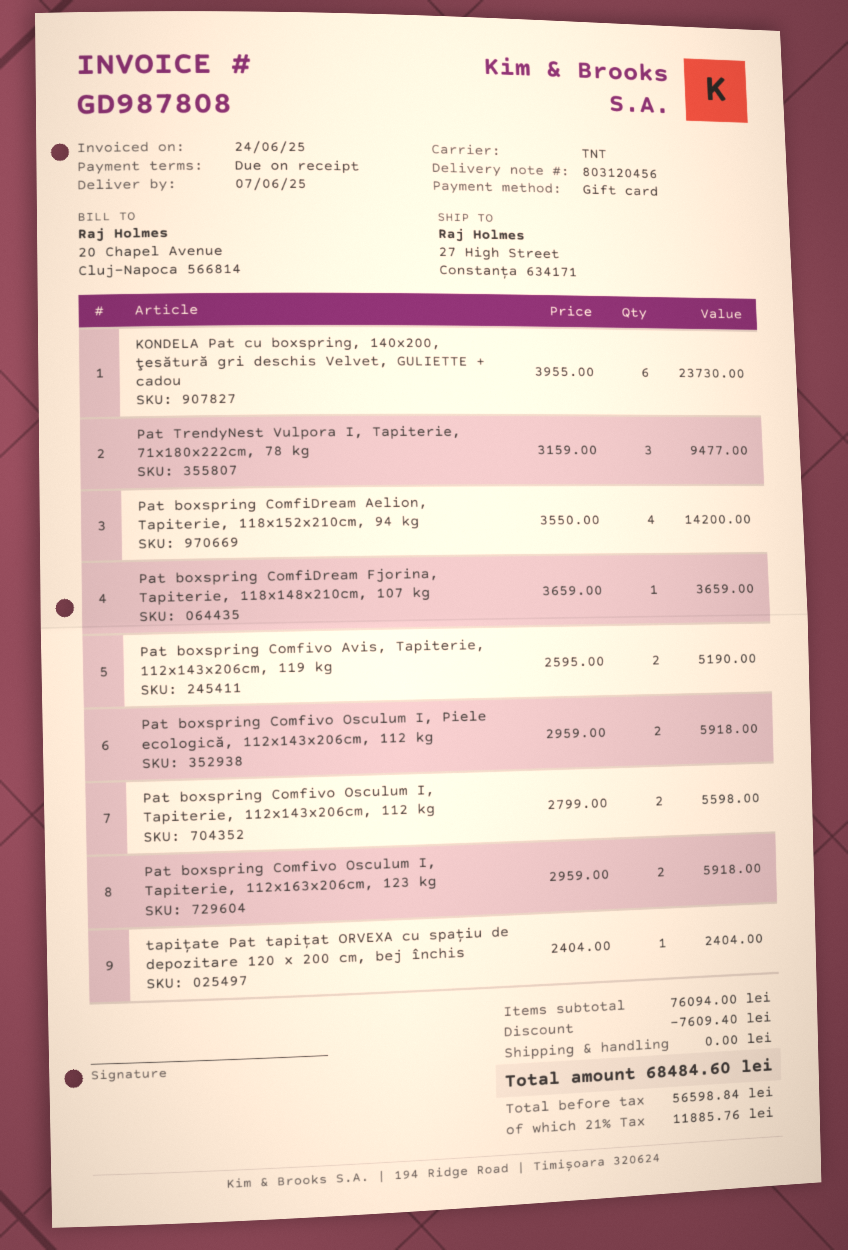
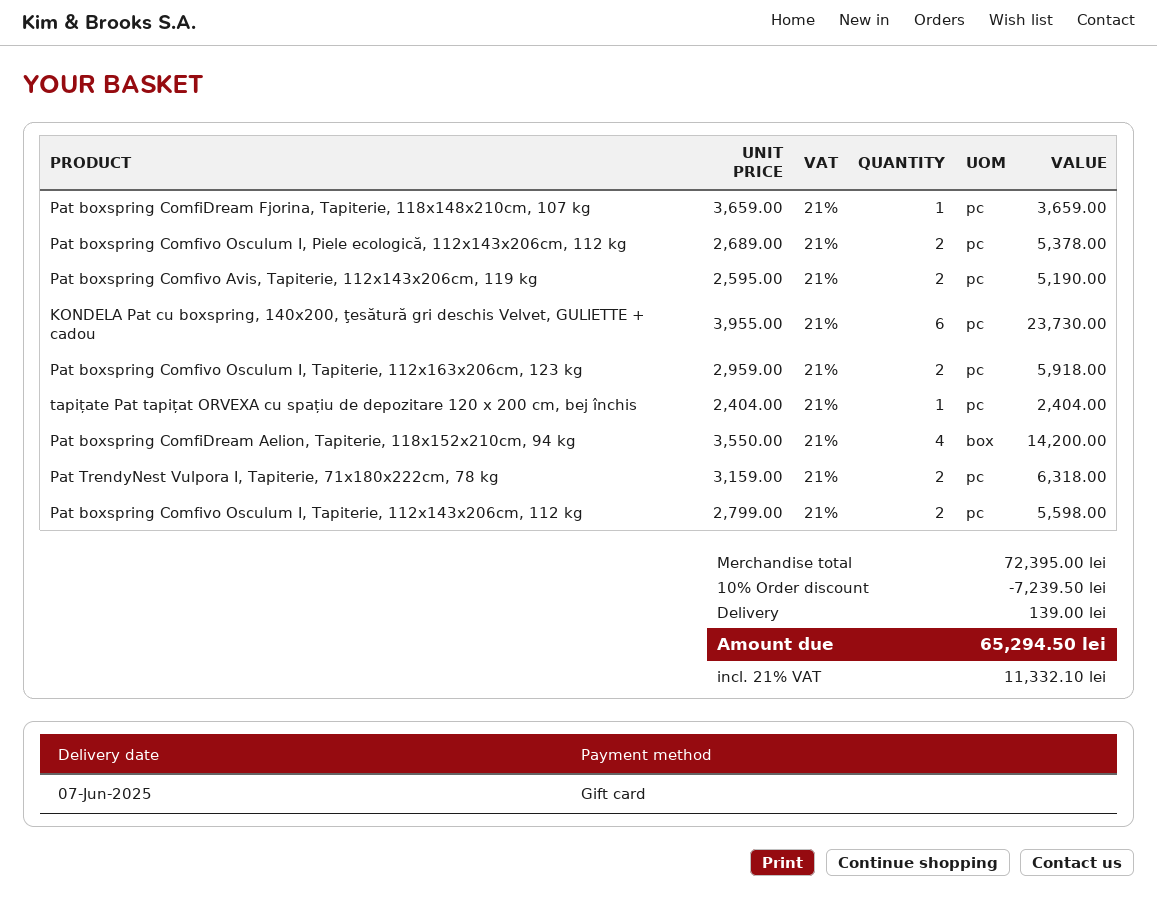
Pat TrendyNest Vulpora I, Tapiterie, 71x180x222cm, 78 kg: 3 x 3159.00 = 9477.00 -> 2 x 3159.00 = 6318.00
Pat boxspring Comfivo Osculum I, Piele ecologică, 112x143x206cm, 112 kg: 2 x 2959.00 = 5918.00 -> 2 x 2689.00 = 5378.00
subtotal: 76094.00 -> 72395.00
discount: 7609.40 -> 7239.50
shipping: 0.00 -> 139.00
tax: 21% = 11885.76 -> 21% = 11332.10
total: 68484.60 -> 65294.50

